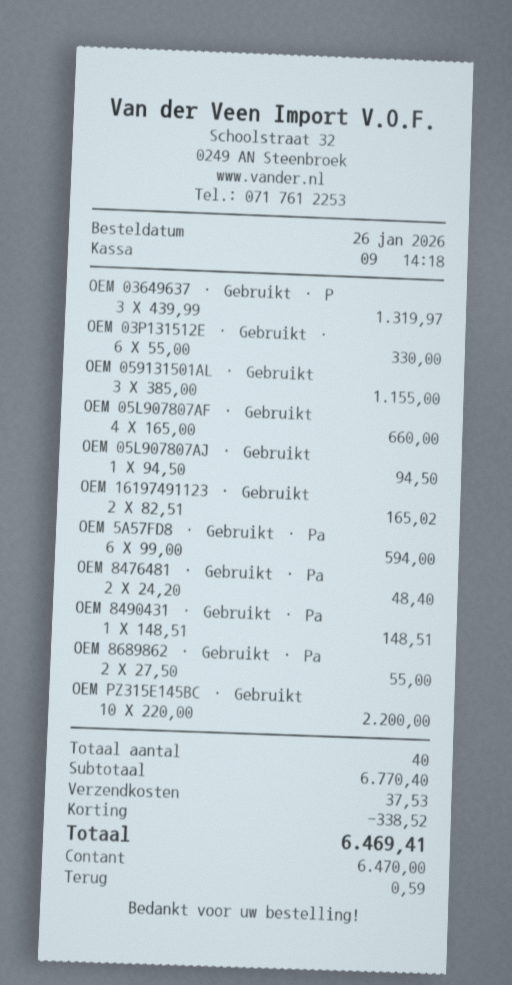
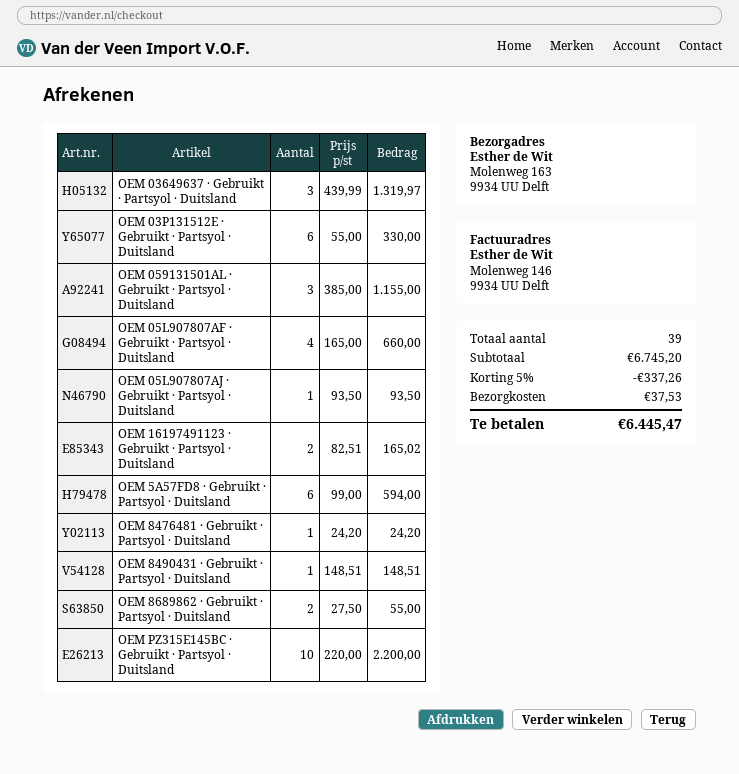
OEM 05L907807AJ · Gebruikt: 1 x 94.50 = 94.50 -> 1 x 93.50 = 93.50
OEM 8476481 · Gebruikt · Pa: 2 x 24.20 = 48.40 -> 1 x 24.20 = 24.20
total quantity: 40 -> 39
subtotal: 6770.40 -> 6745.20
discount: 338.52 -> 337.26
total: 6469.41 -> 6445.47

